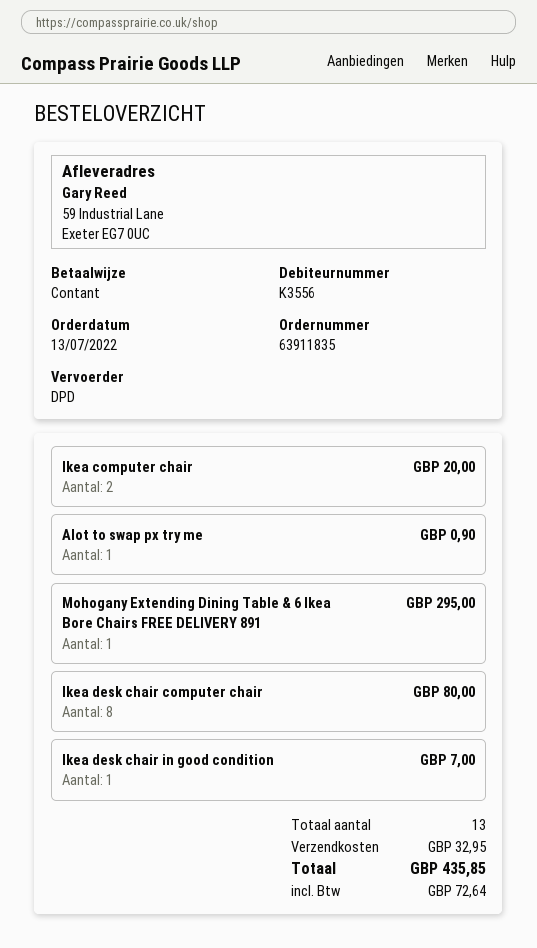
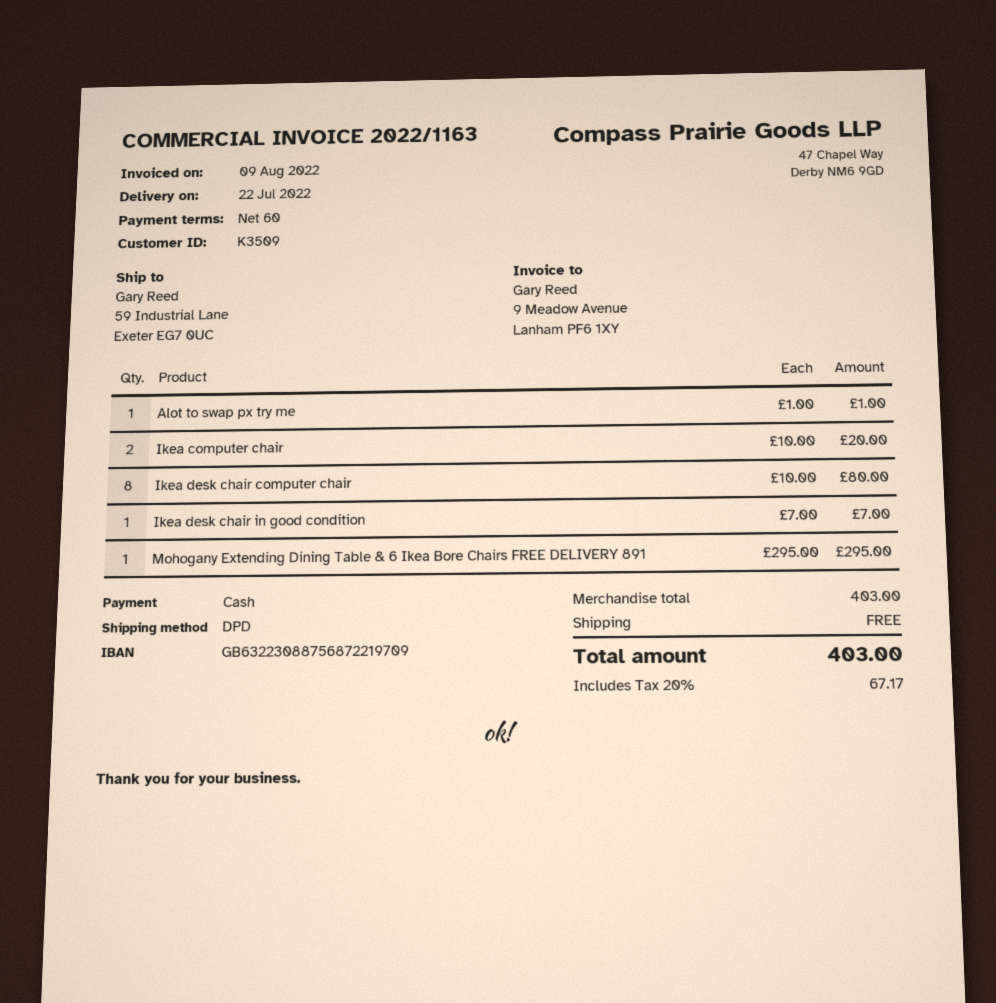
customer number: K3556 -> K3509
Alot to swap px try me: 1 for 0.90 -> 1 for 1.00
shipping: 32.95 -> 0.00
tax: 72.64 -> 67.17
total: 435.85 -> 403.00

